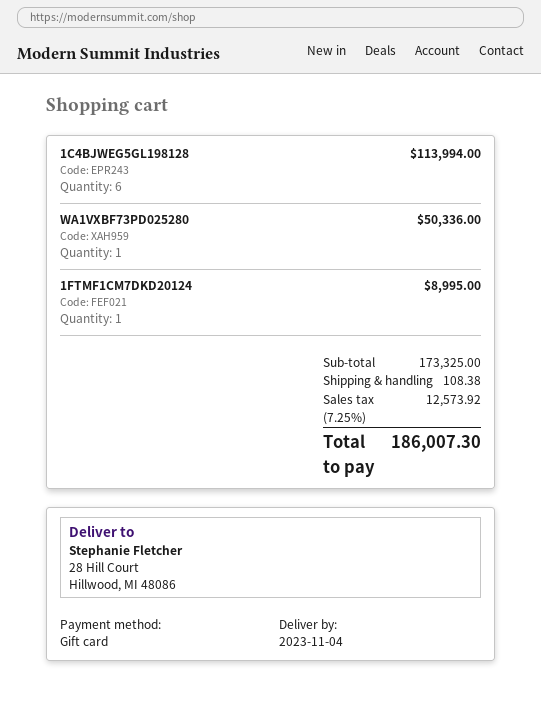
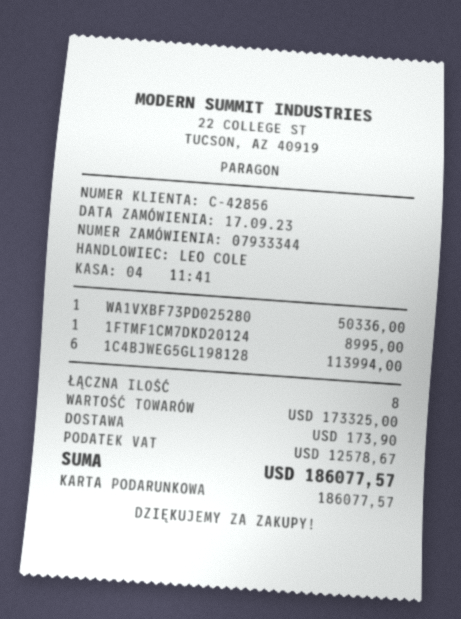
shipping: 108.38 -> 173.90
tax: 12573.92 -> 12578.67
total: 186007.30 -> 186077.57

